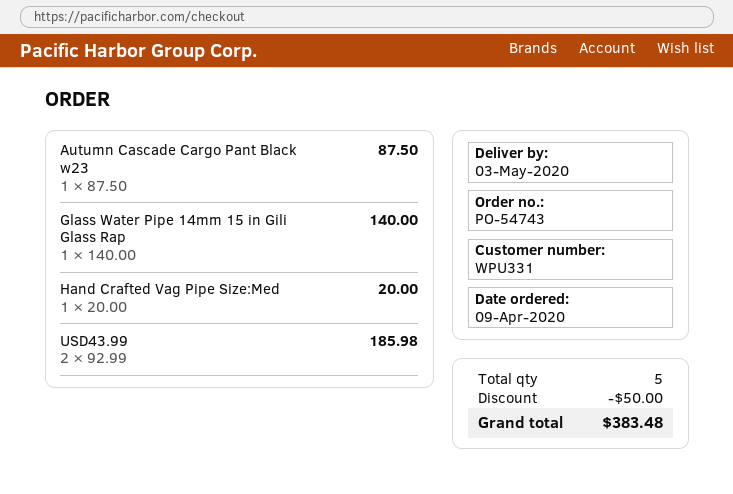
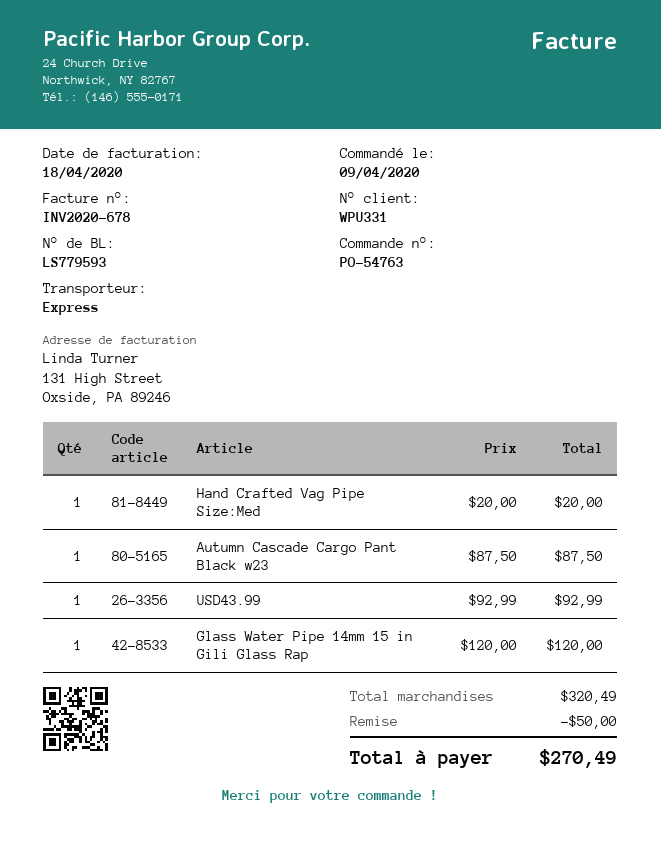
order number: PO-54743 -> PO-54763
Glass Water Pipe 14mm 15 in Gili Glass Rap: 1 x 140.00 = 140.00 -> 1 x 120.00 = 120.00
USD43.99: 2 x 92.99 = 185.98 -> 1 x 92.99 = 92.99
total: 383.48 -> 270.49

